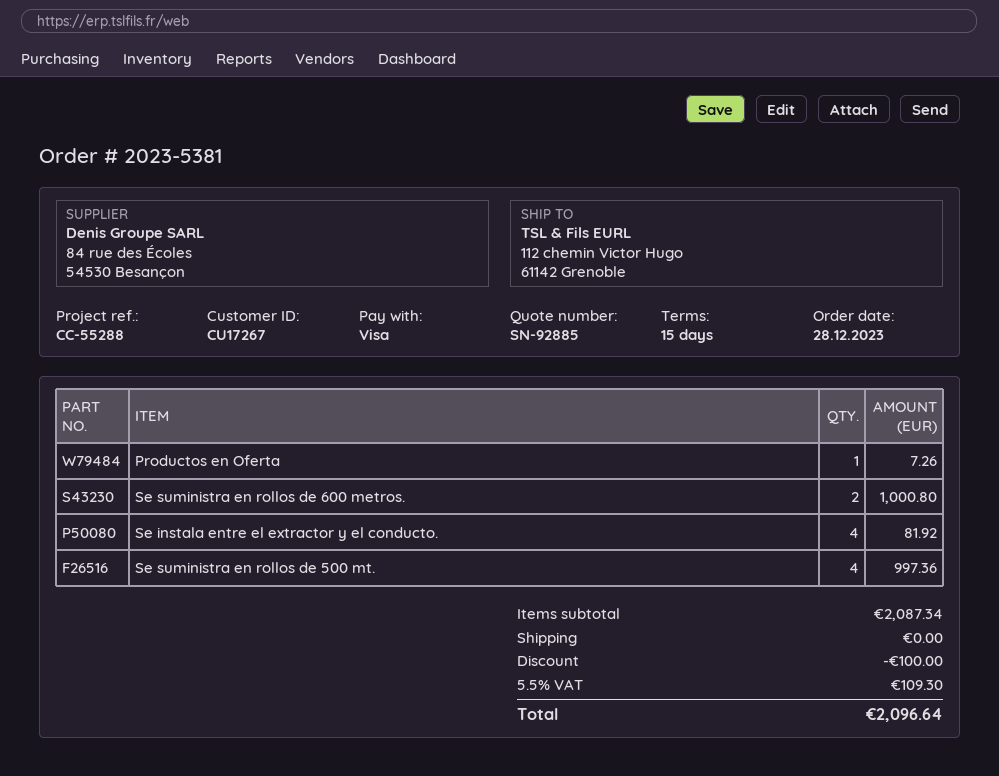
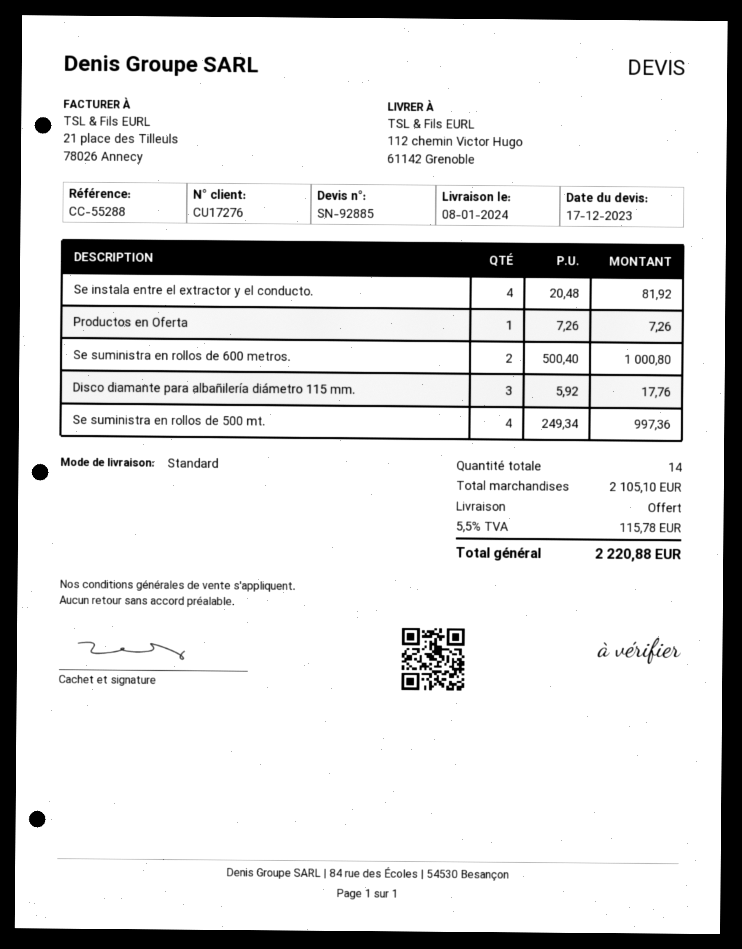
customer number: CU17267 -> CU17276
Disco diamante para albañilería diámetro 115 mm.: none -> 3 for 17.76
subtotal: 2087.34 -> 2105.10
discount: 100.00 -> none
tax: 5.5% = 109.30 -> 5.5% = 115.78
total: 2096.64 -> 2220.88

